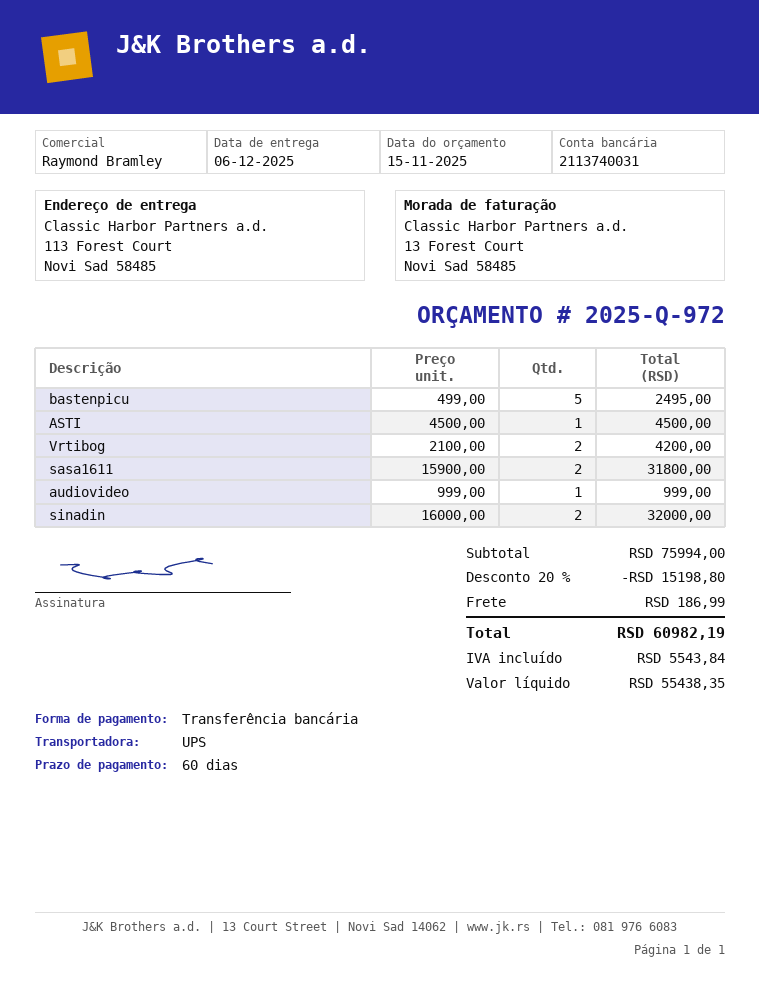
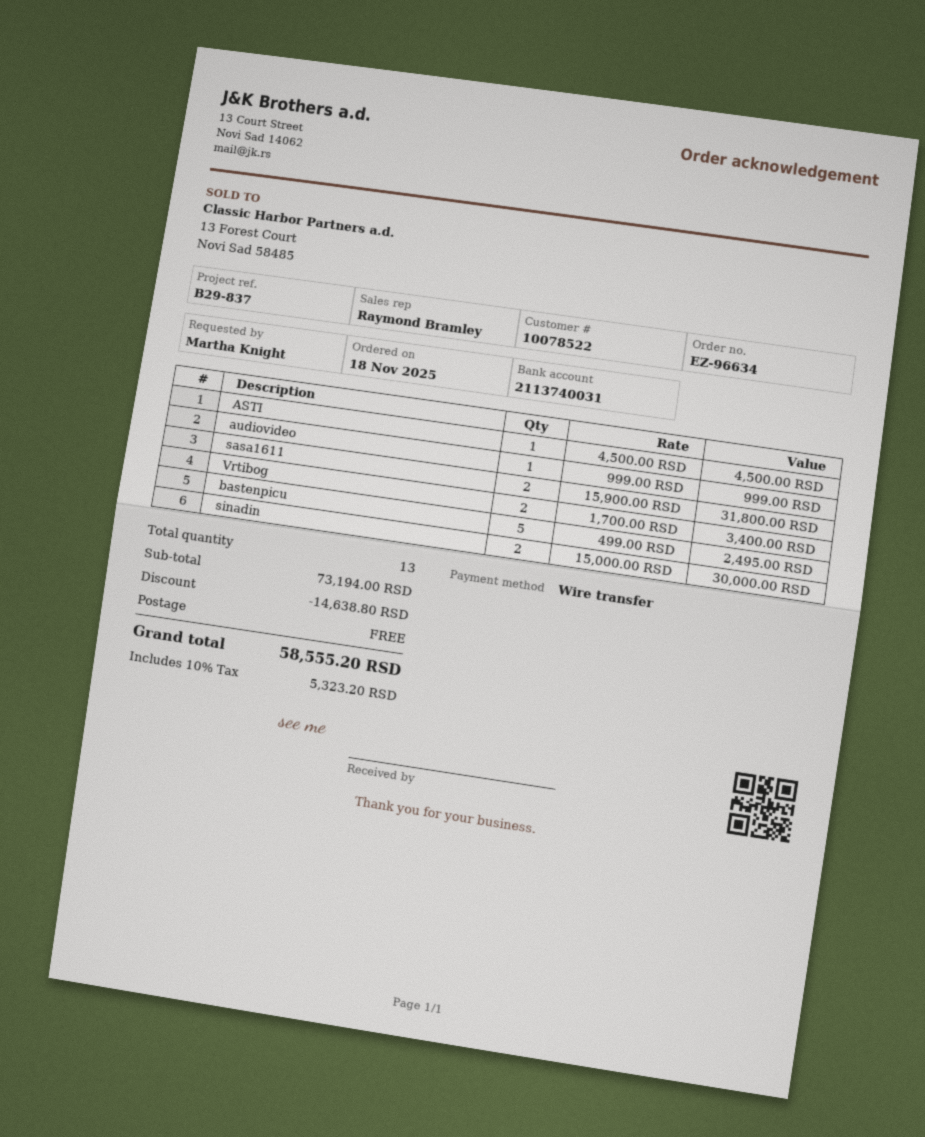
Vrtibog: 2 x 2100.00 = 4200.00 -> 2 x 1700.00 = 3400.00
sinadin: 2 x 16000.00 = 32000.00 -> 2 x 15000.00 = 30000.00
subtotal: 75994.00 -> 73194.00
discount: 15198.80 -> 14638.80
shipping: 186.99 -> 0.00
tax: 5543.84 -> 5323.20
total: 60982.19 -> 58555.20

